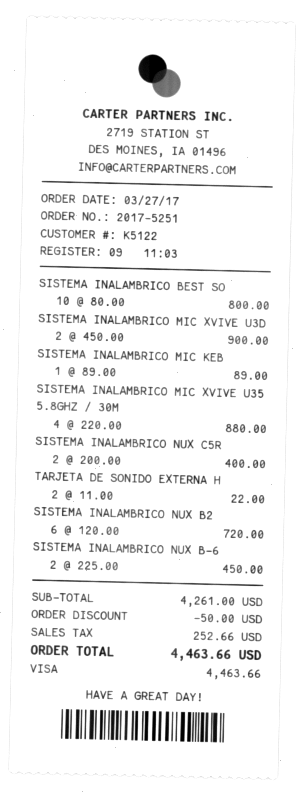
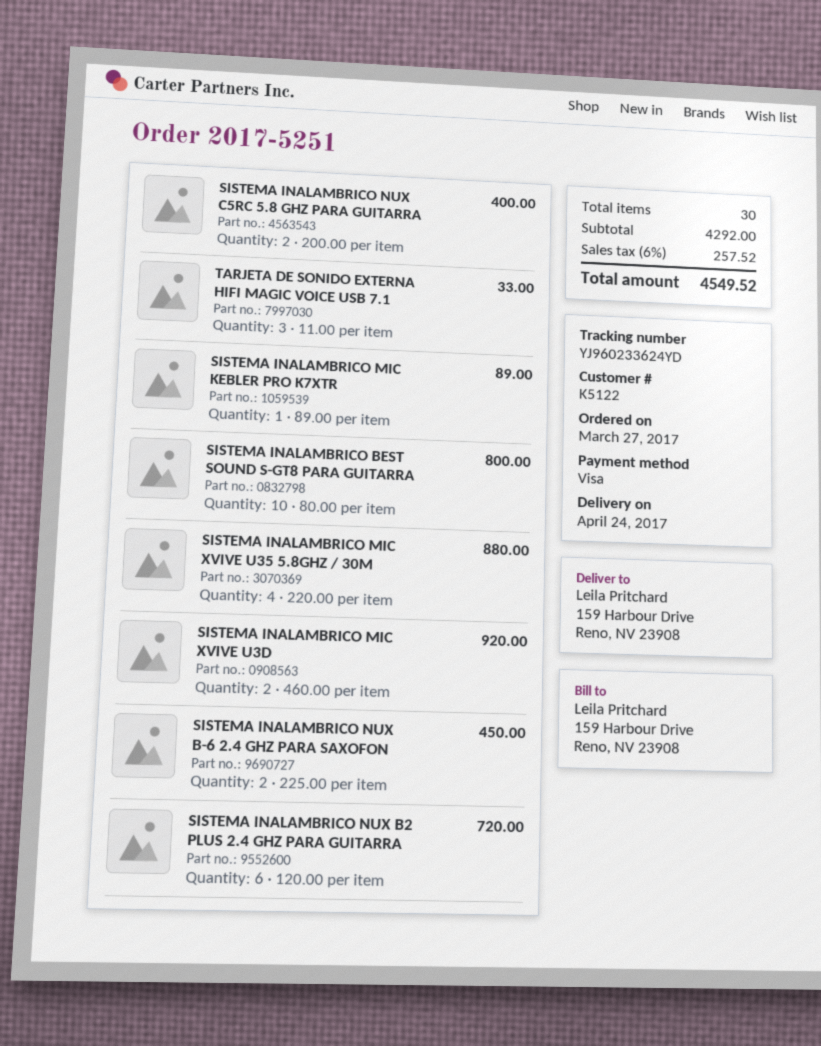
SISTEMA INALAMBRICO MIC XVIVE U3D: 2 x 450.00 = 900.00 -> 2 x 460.00 = 920.00
TARJETA DE SONIDO EXTERNA H: 2 x 11.00 = 22.00 -> 3 x 11.00 = 33.00
subtotal: 4261.00 -> 4292.00
discount: 50.00 -> none
tax: 252.66 -> 257.52
total: 4463.66 -> 4549.52

